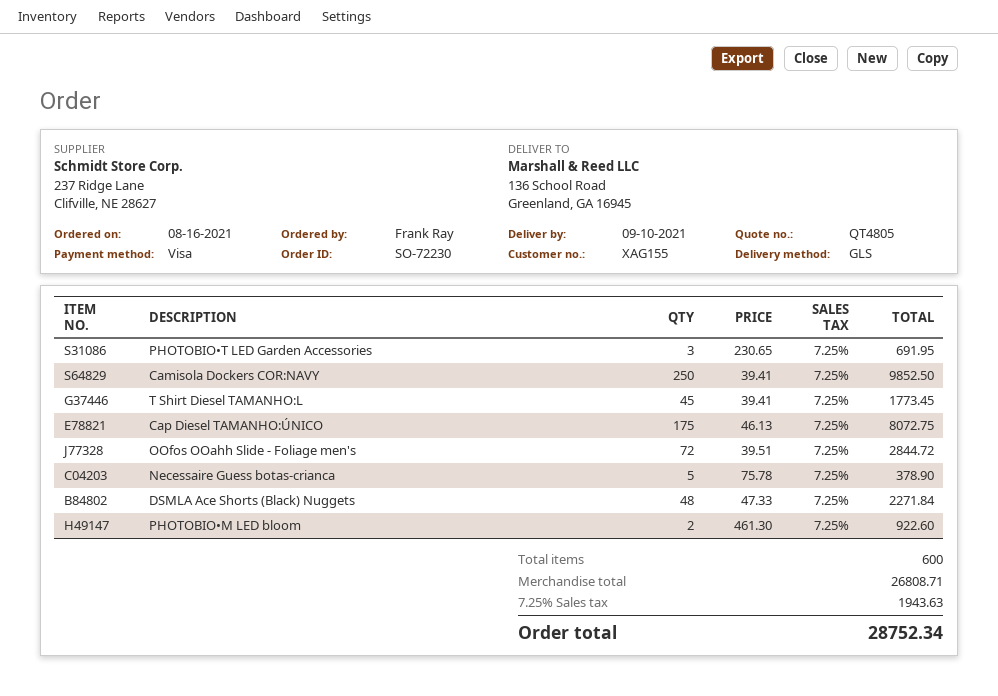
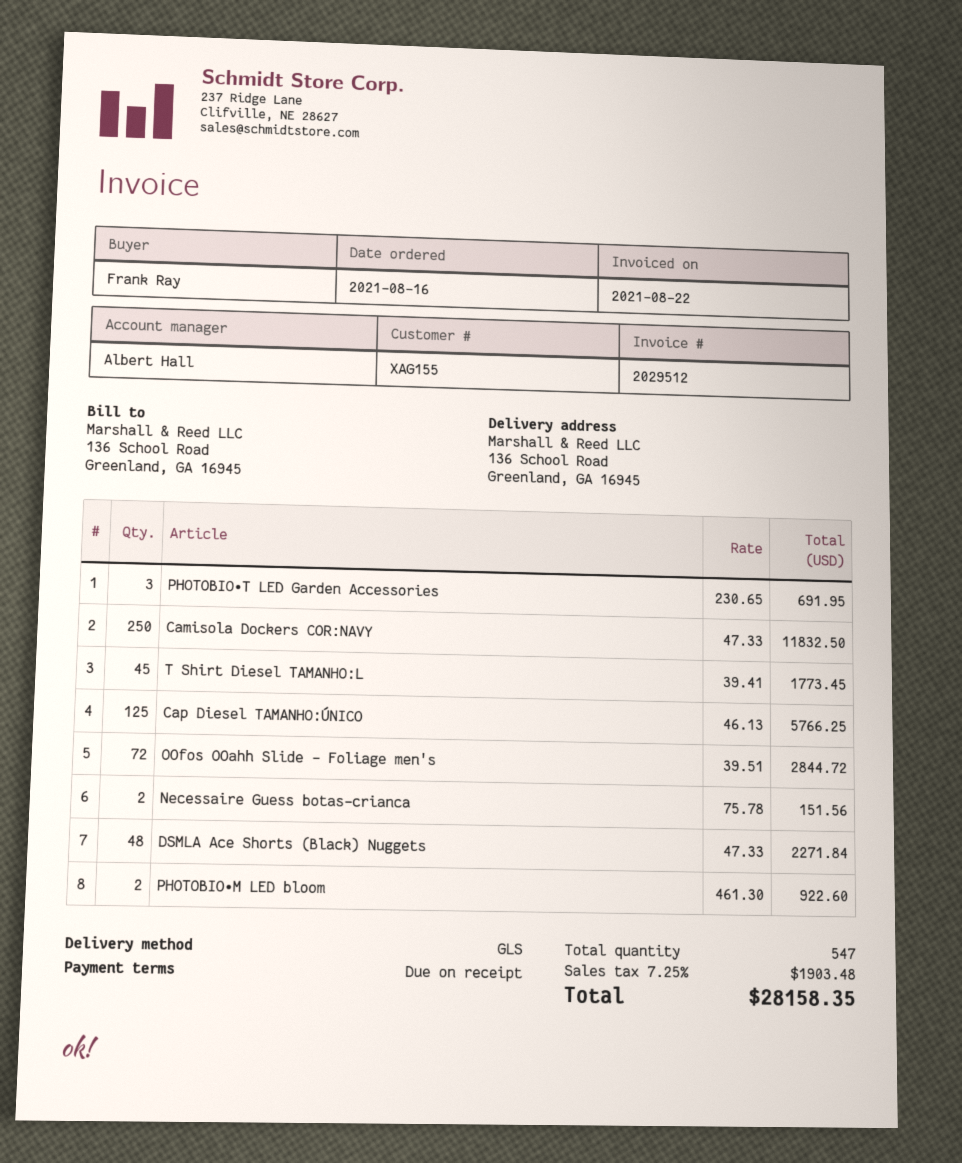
Camisola Dockers COR:NAVY: 250 x 39.41 = 9852.50 -> 250 x 47.33 = 11832.50
Cap Diesel TAMANHO:ÚNICO: 175 x 46.13 = 8072.75 -> 125 x 46.13 = 5766.25
Necessaire Guess botas-crianca: 5 x 75.78 = 378.90 -> 2 x 75.78 = 151.56
total quantity: 600 -> 547
tax: 7.25% = 1943.63 -> 7.25% = 1903.48
total: 28752.34 -> 28158.35

